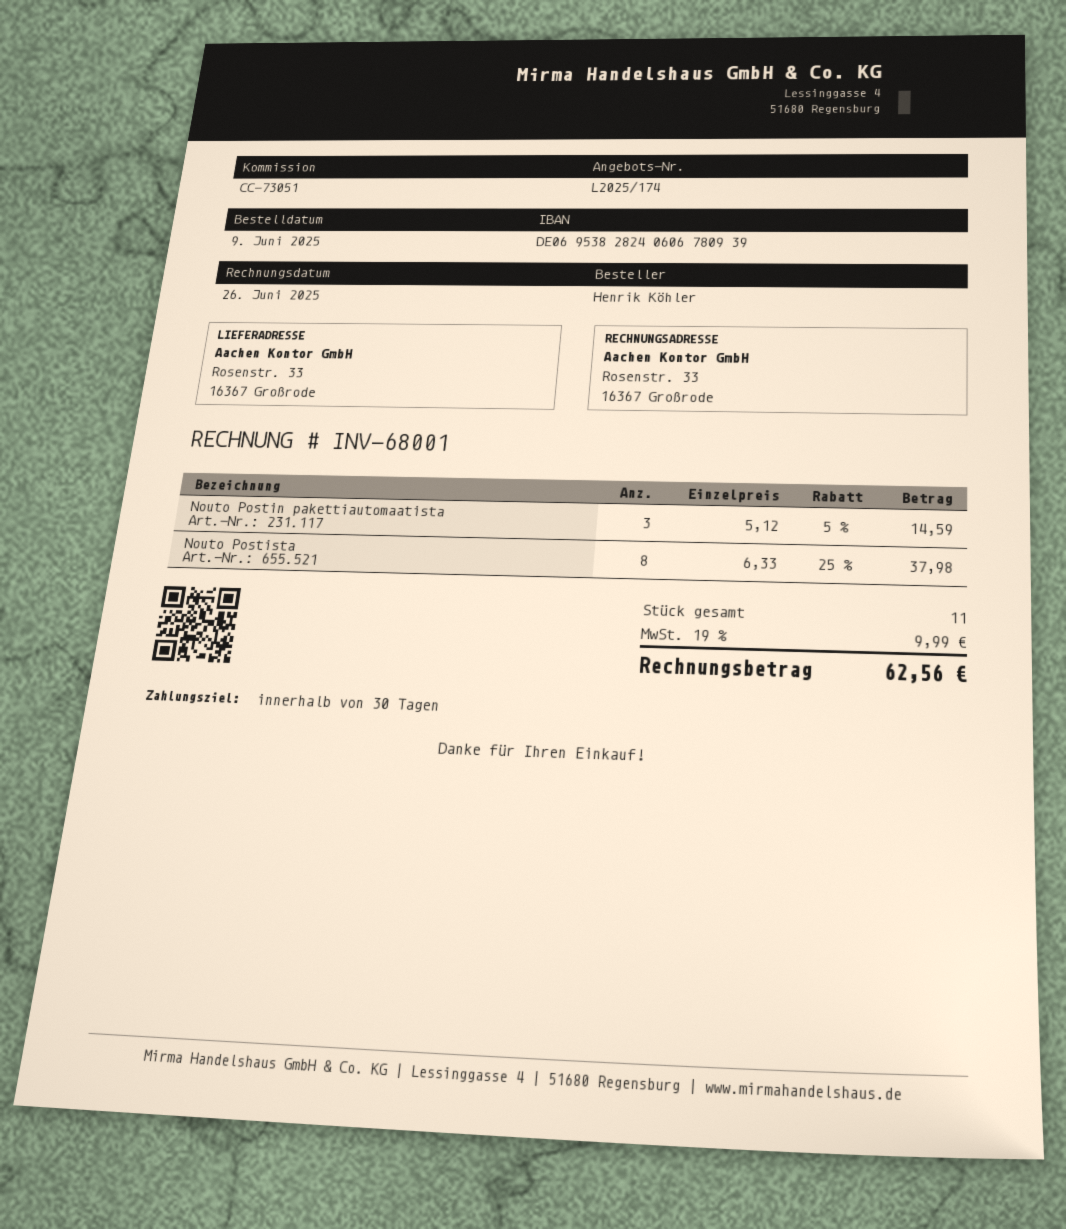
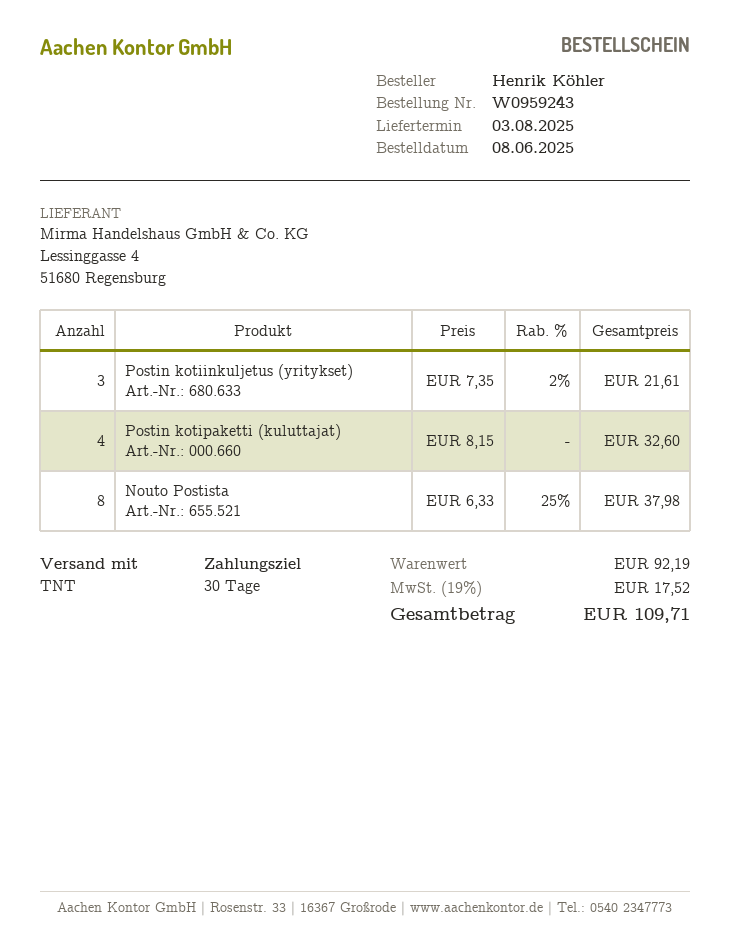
order date: 2025-06-09 -> 2025-06-08
Nouto Postin pakettiautomaatista: 3 x 5.12 - 5% = 14.59 -> none
Postin kotiinkuljetus (yritykset): none -> 3 x 7.35 - 2% = 21.61
Postin kotipaketti (kuluttajat): none -> 4 x 8.15 = 32.60
tax: 19% = 9.99 -> 19% = 17.52
total: 62.56 -> 109.71

